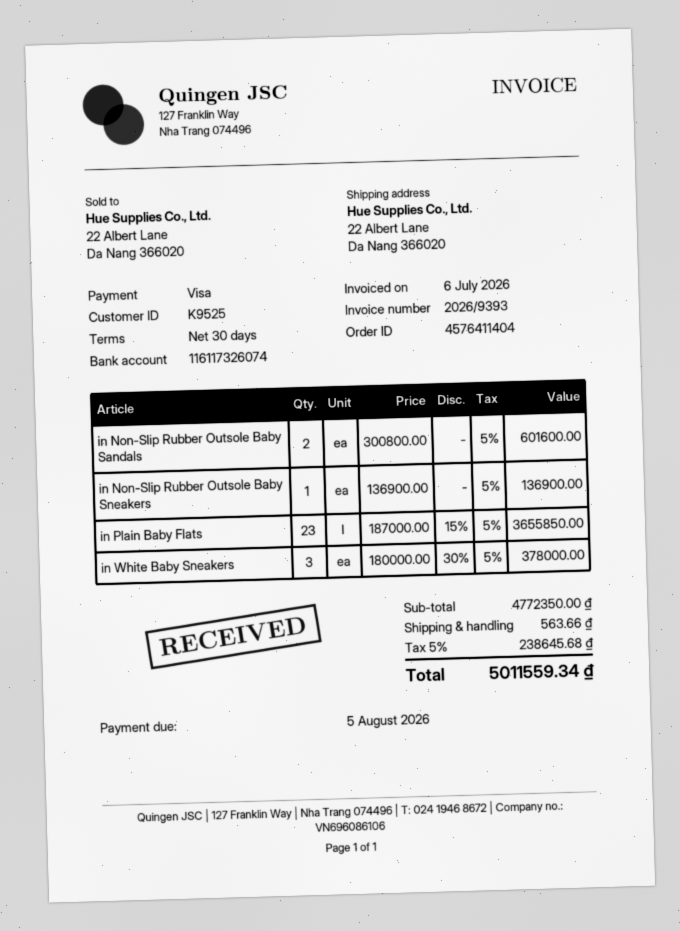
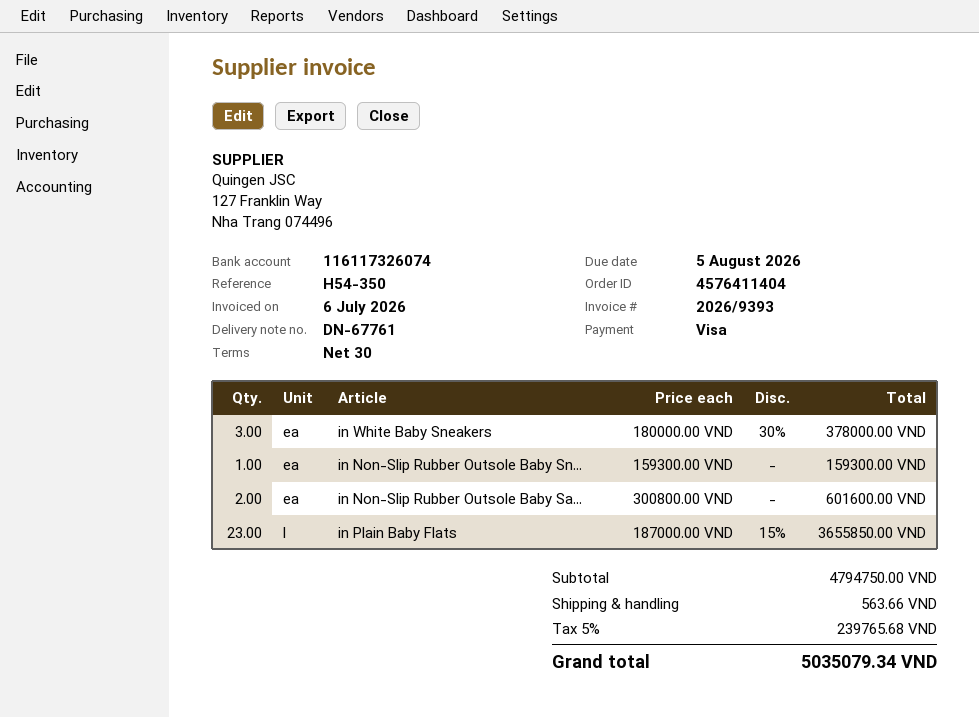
in Non-Slip Rubber Outsole Baby Sneakers: 1 x 136900.00 = 136900.00 -> 1 x 159300.00 = 159300.00
subtotal: 4772350.00 -> 4794750.00
tax: 5% = 238645.68 -> 5% = 239765.68
total: 5011559.34 -> 5035079.34

